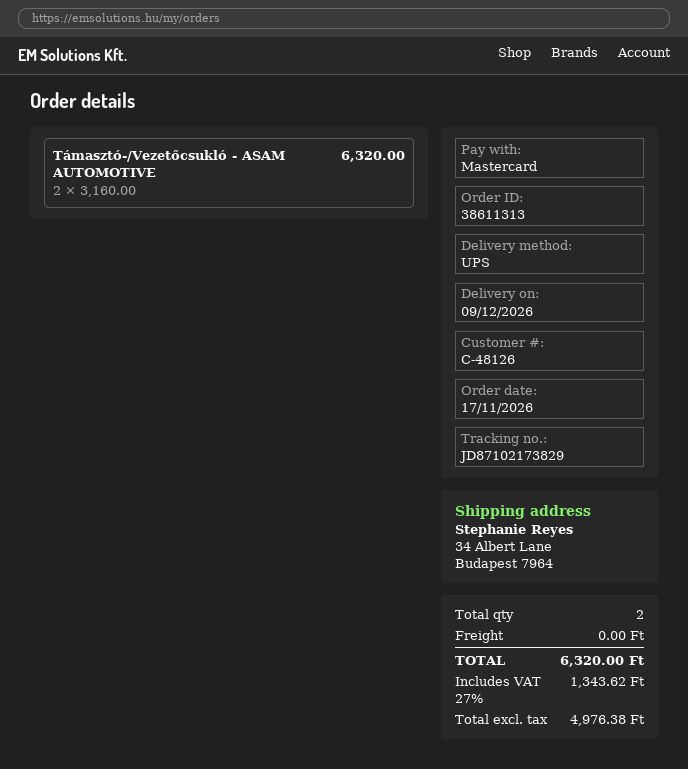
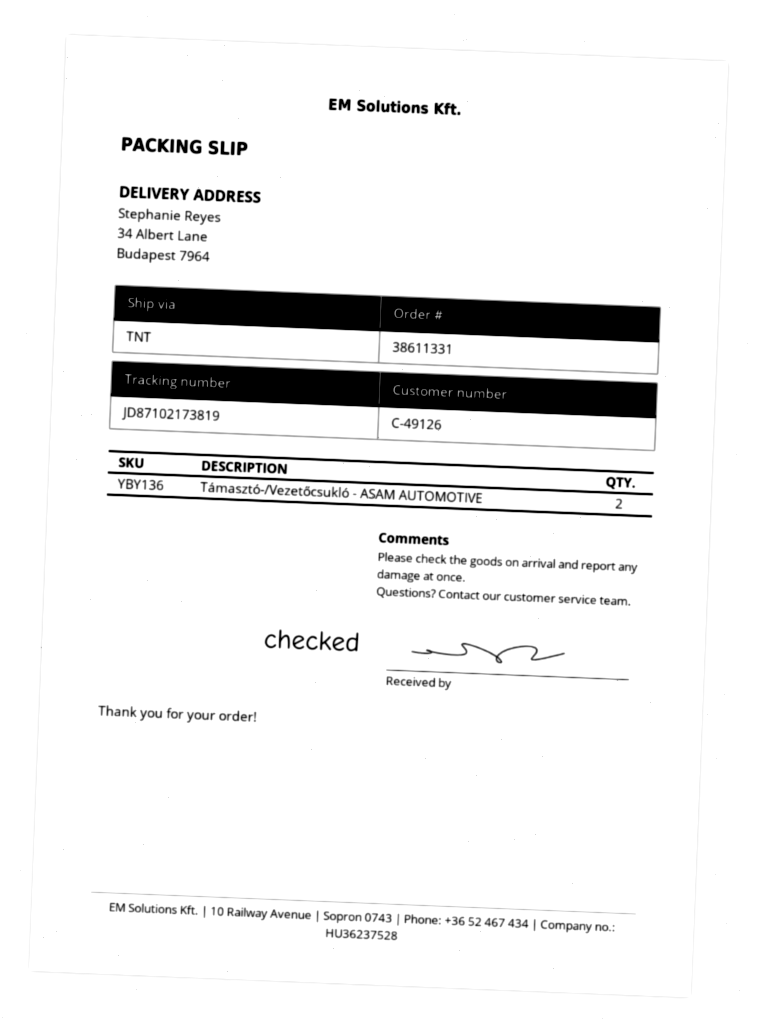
order number: 38611313 -> 38611331
customer number: C-48126 -> C-49126
shipping method: UPS -> TNT
tracking number: JD87102173829 -> JD87102173819

